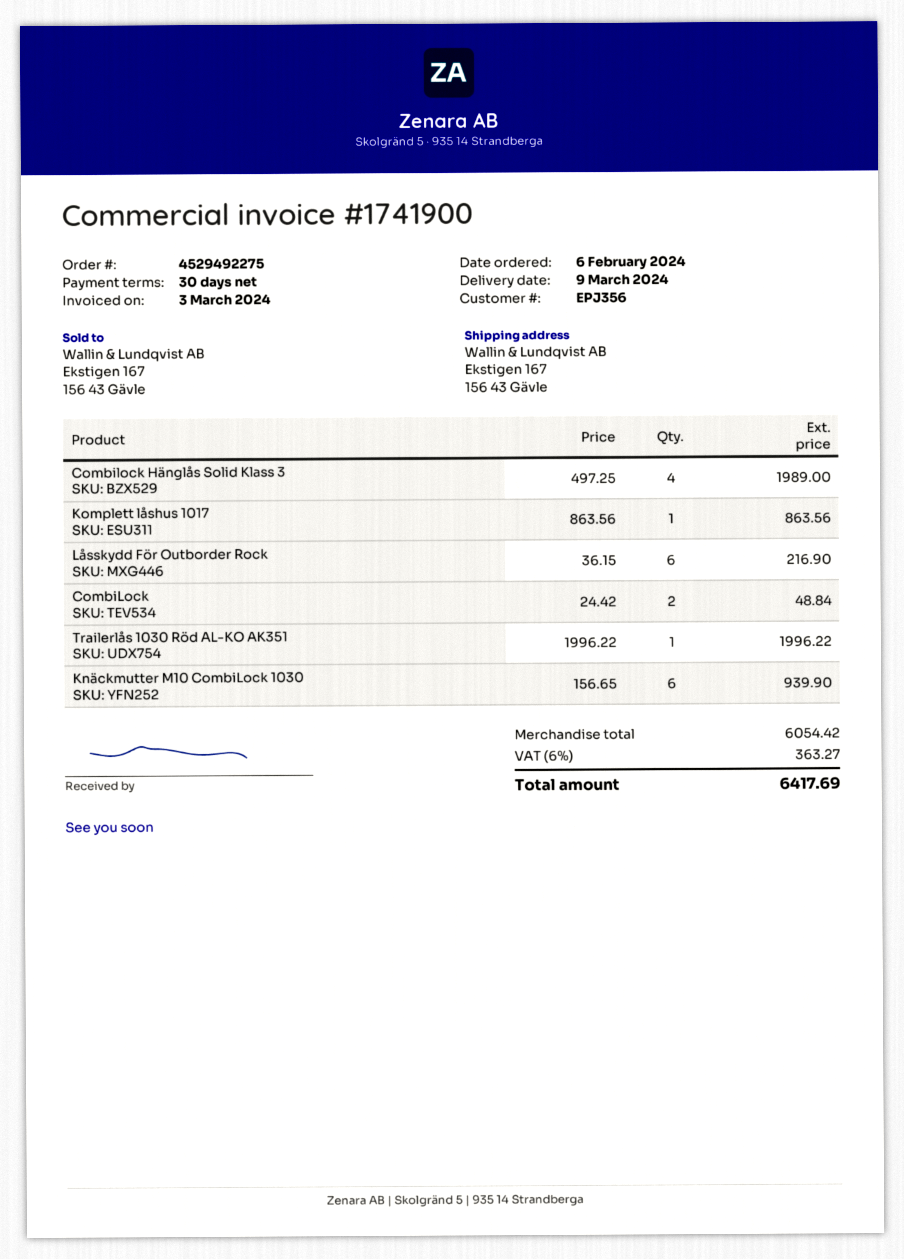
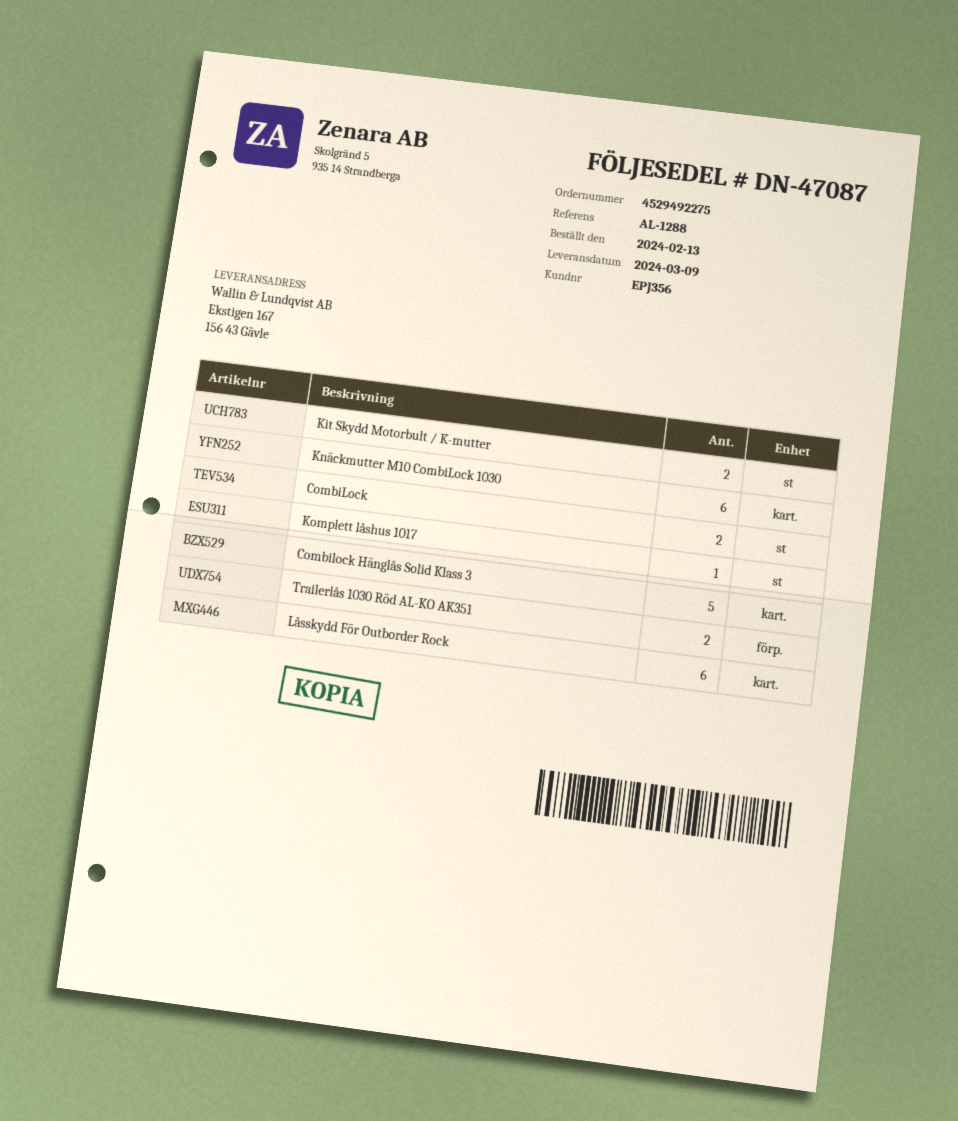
order date: 2024-02-06 -> 2024-02-13
Combilock Hänglås Solid Klass 3: 4 -> 5
Trailerlås 1030 Röd AL-KO AK351: 1 -> 2
Kit Skydd Motorbult / K-mutter: none -> 2

